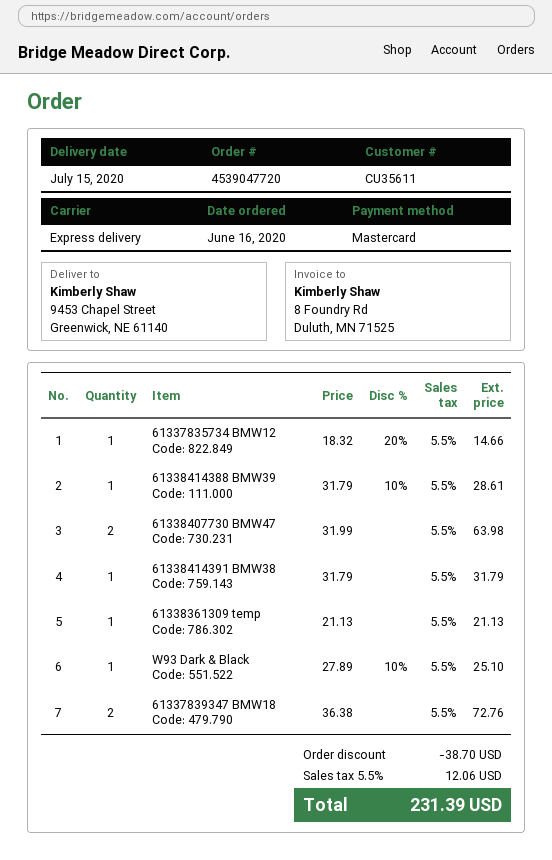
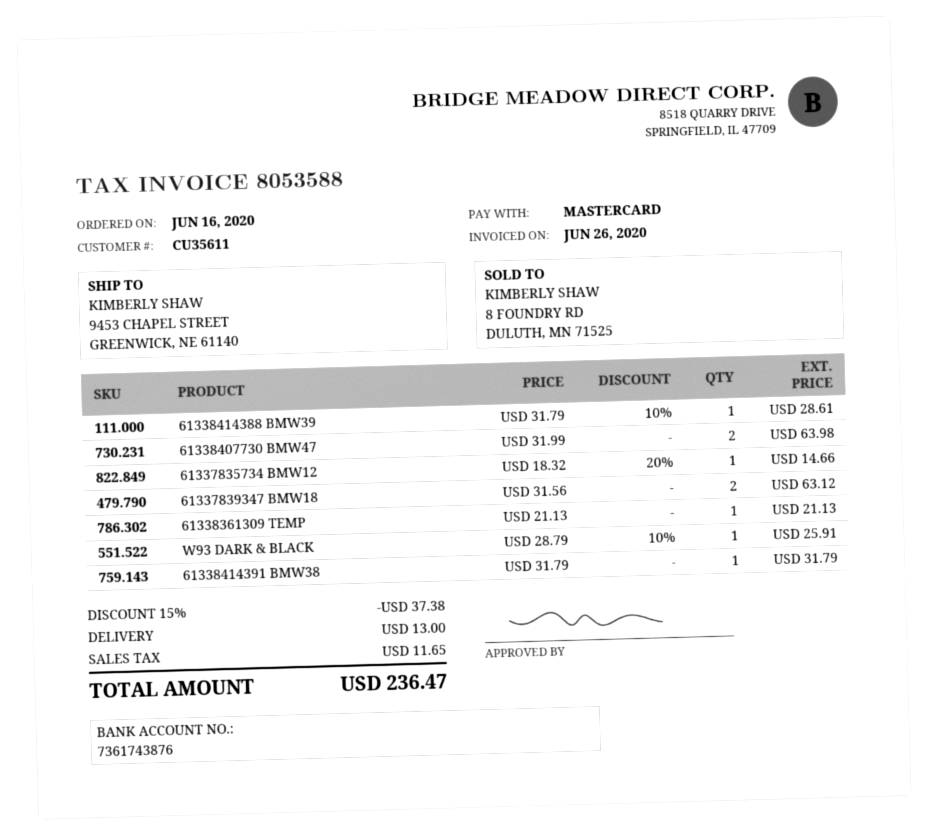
W93 Dark & Black: 1 x 27.89 - 10% = 25.10 -> 1 x 28.79 - 10% = 25.91
61337839347 BMW18: 2 x 36.38 = 72.76 -> 2 x 31.56 = 63.12
discount: 38.70 -> 37.38
shipping: none -> 13.00
tax: 12.06 -> 11.65
total: 231.39 -> 236.47

